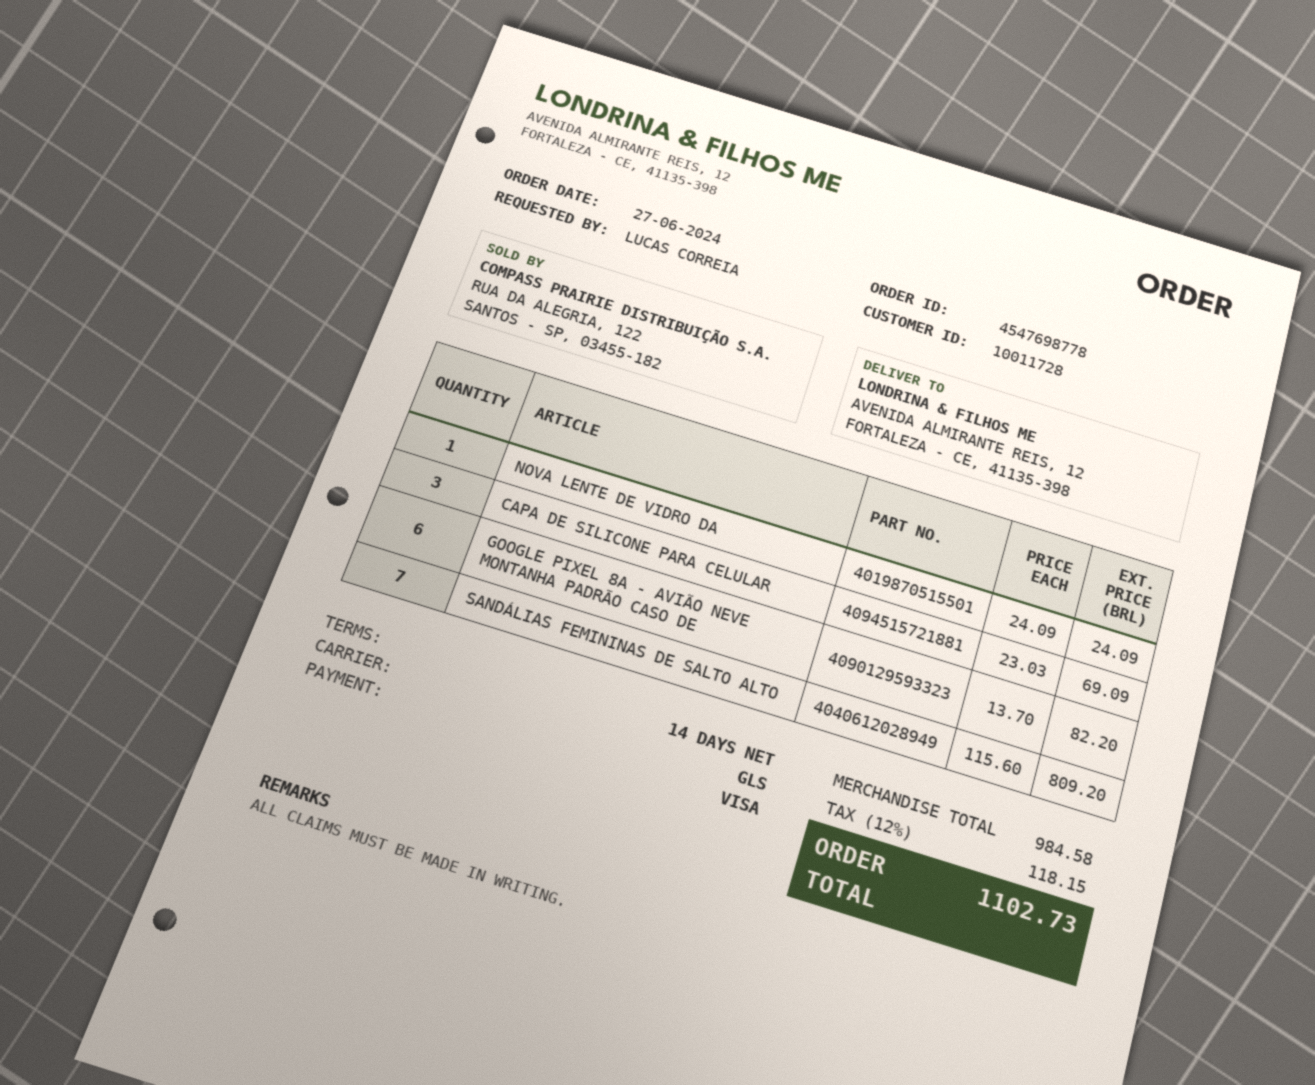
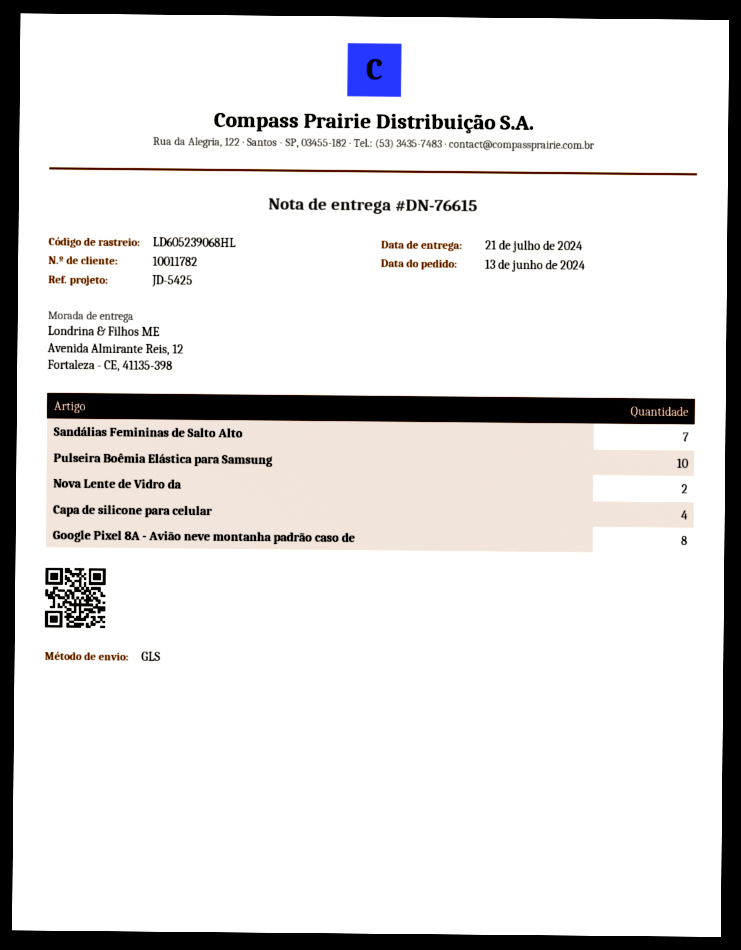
order date: 2024-06-27 -> 2024-06-13
customer number: 10011728 -> 10011782
NOVA LENTE DE VIDRO DA: 1 -> 2
CAPA DE SILICONE PARA CELULAR: 3 -> 4
GOOGLE PIXEL 8A - AVIÃO NEVE MONTANHA PADRÃO CASO DE: 6 -> 8
Pulseira Boêmia Elástica para Samsung: none -> 10

